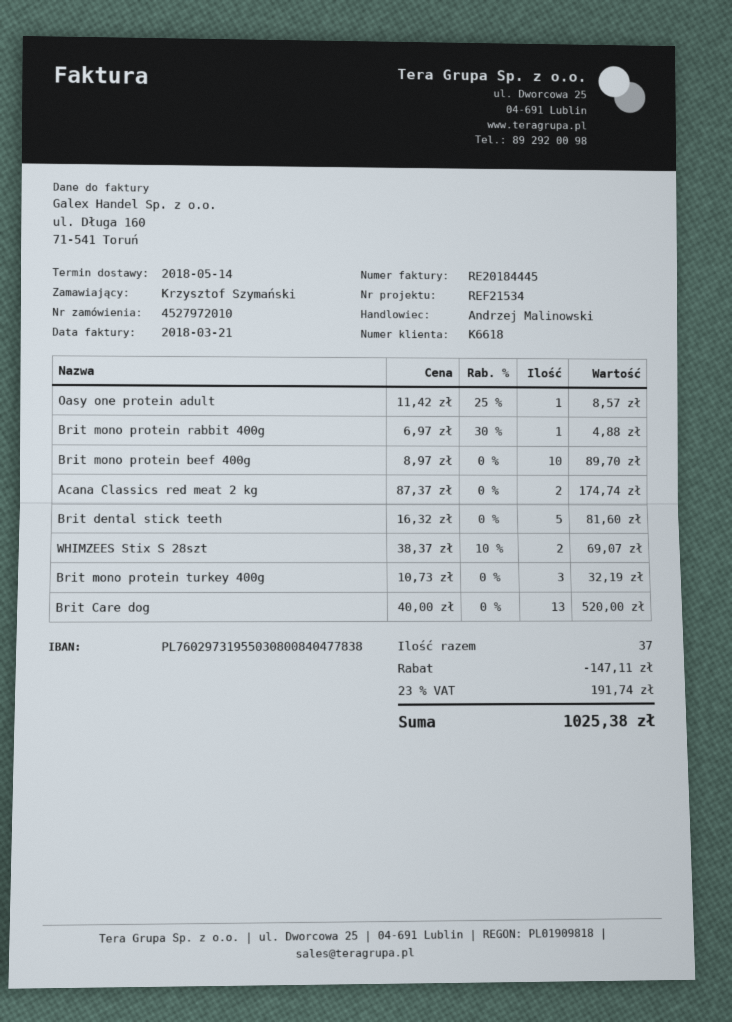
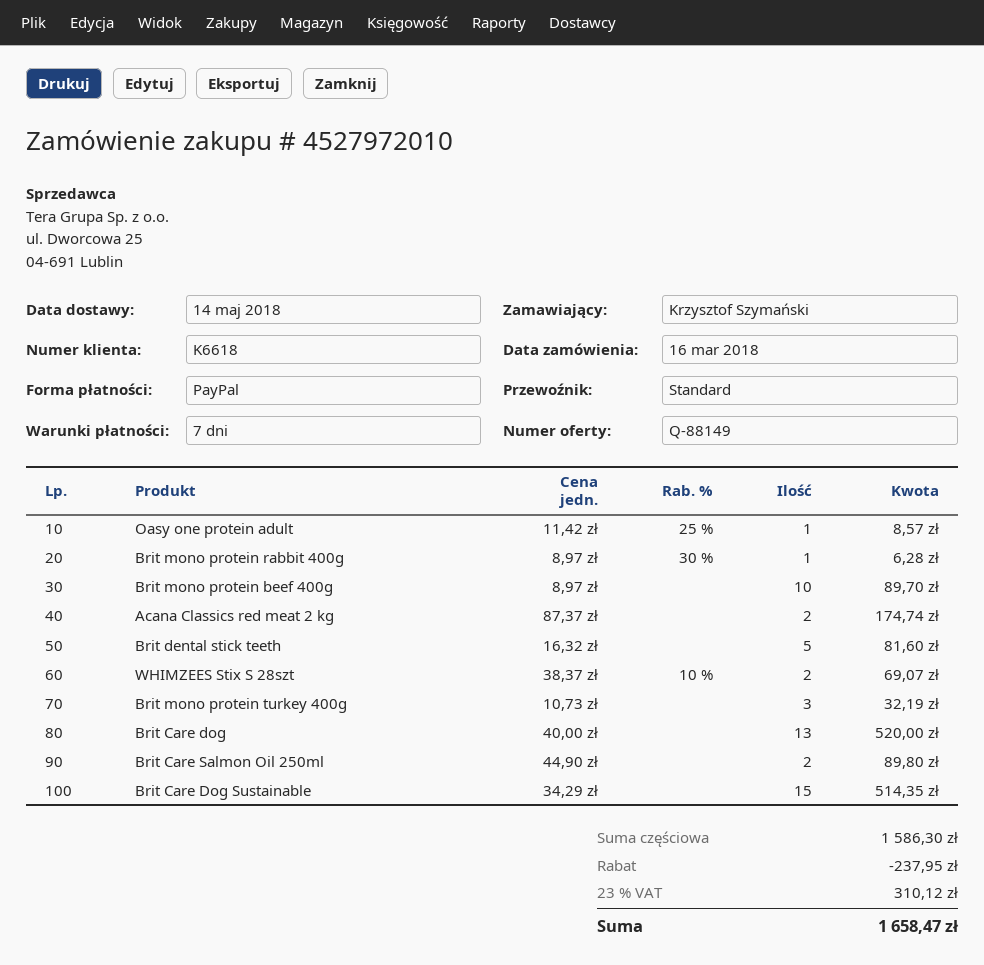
Brit mono protein rabbit 400g: 1 x 6.97 - 30% = 4.88 -> 1 x 8.97 - 30% = 6.28
Brit Care Salmon Oil 250ml: none -> 2 x 44.90 = 89.80
Brit Care Dog Sustainable: none -> 15 x 34.29 = 514.35
discount: 147.11 -> 237.95
tax: 23% = 191.74 -> 23% = 310.12
total: 1025.38 -> 1658.47

